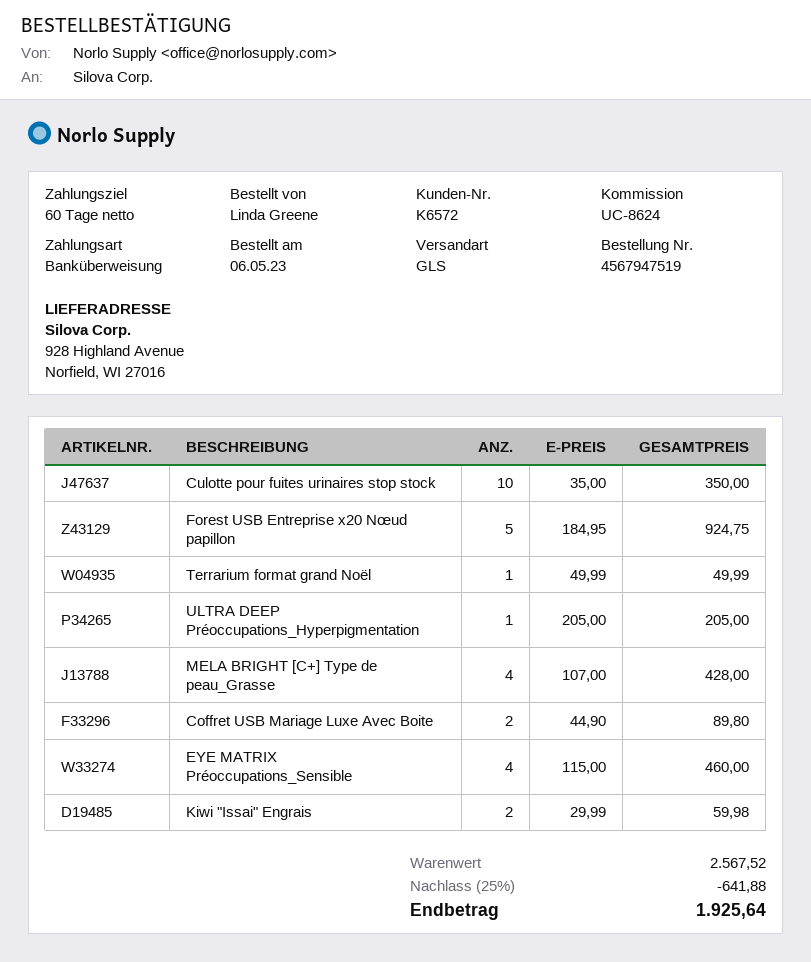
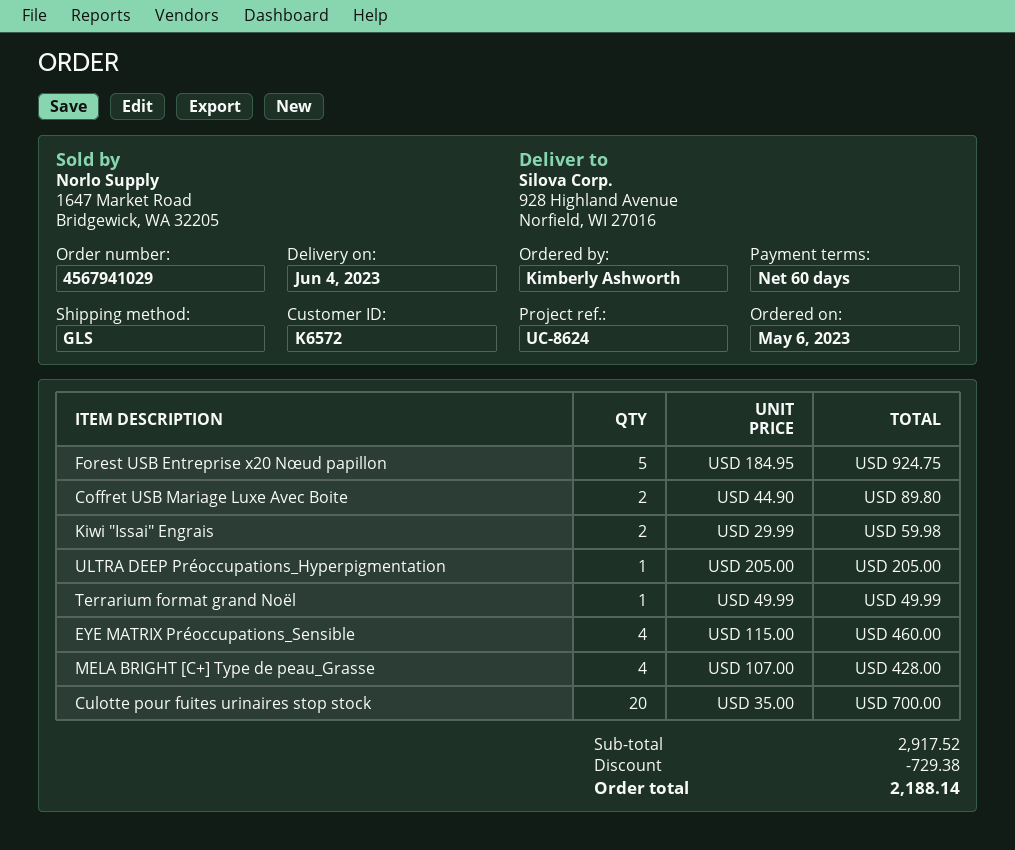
order number: 4567947519 -> 4567941029
ordered by: Linda Greene -> Kimberly Ashworth
Culotte pour fuites urinaires stop stock: 10 x 35.00 = 350.00 -> 20 x 35.00 = 700.00
subtotal: 2567.52 -> 2917.52
discount: 641.88 -> 729.38
total: 1925.64 -> 2188.14

